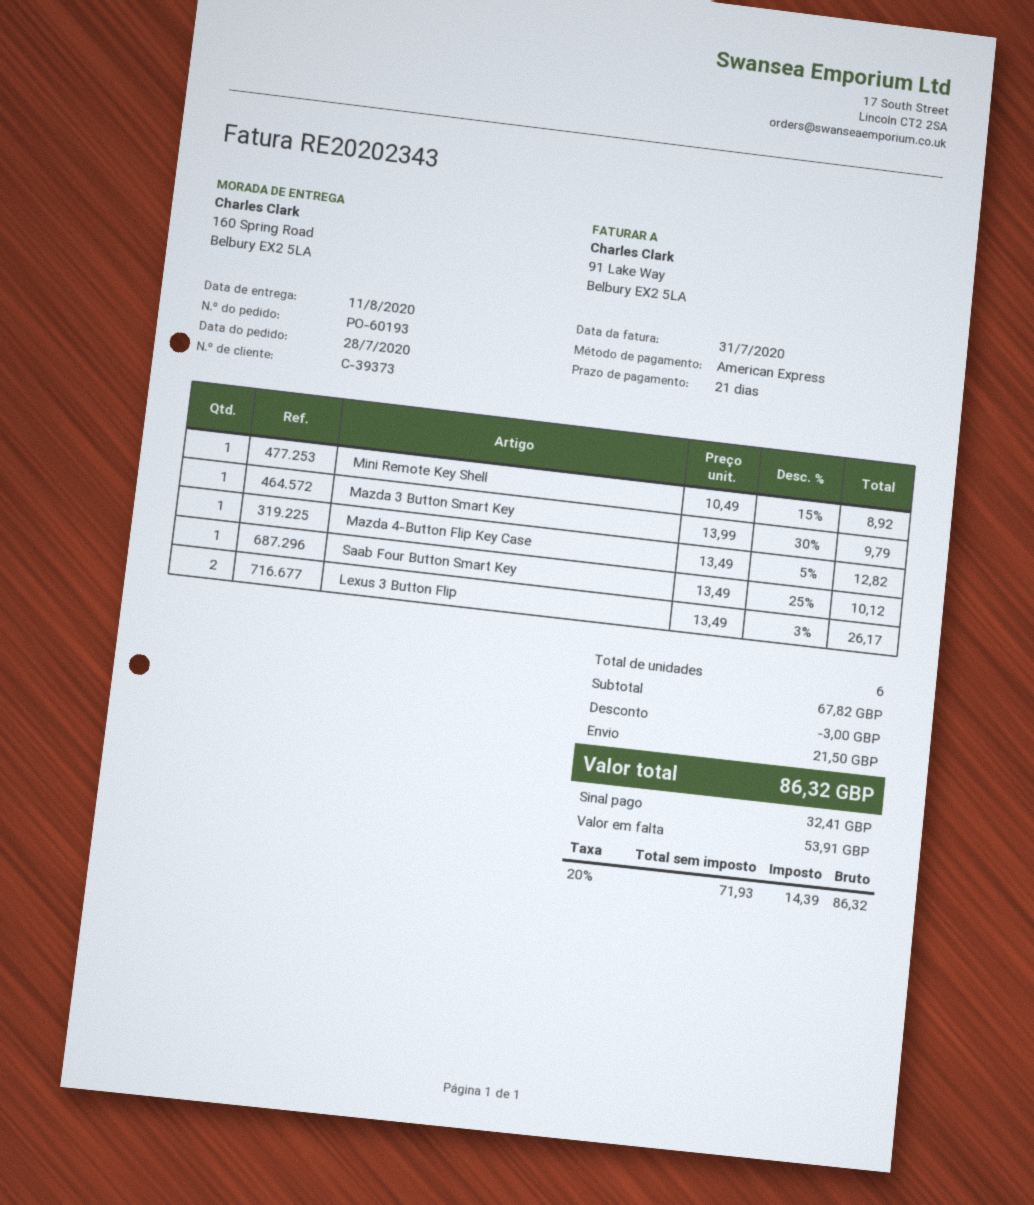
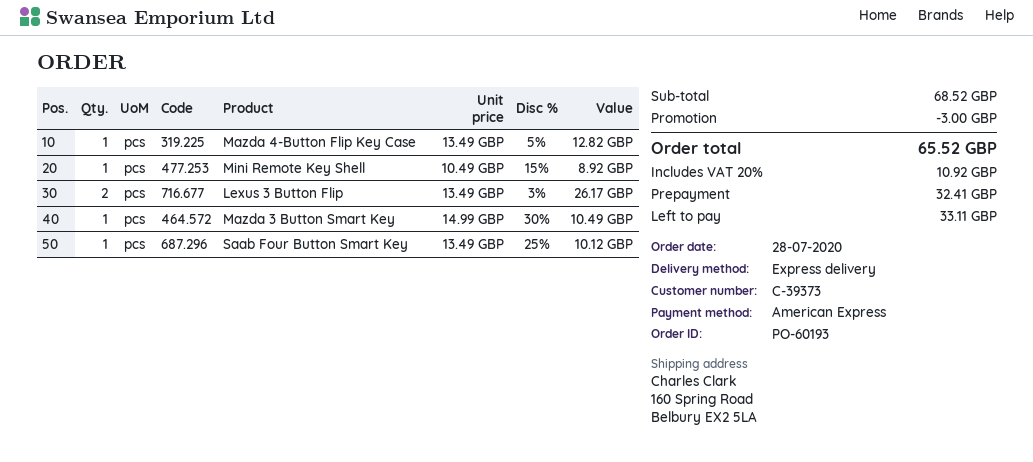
Mazda 3 Button Smart Key: 1 x 13.99 - 30% = 9.79 -> 1 x 14.99 - 30% = 10.49
subtotal: 67.82 -> 68.52
shipping: 21.50 -> none
tax: 20% = 14.39 -> 20% = 10.92
total: 86.32 -> 65.52
balance: 53.91 -> 33.11

